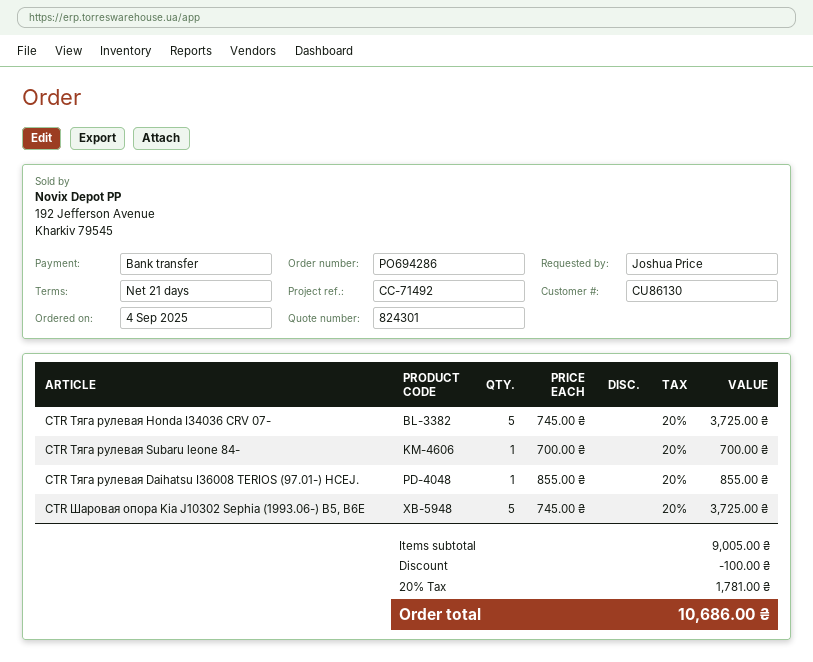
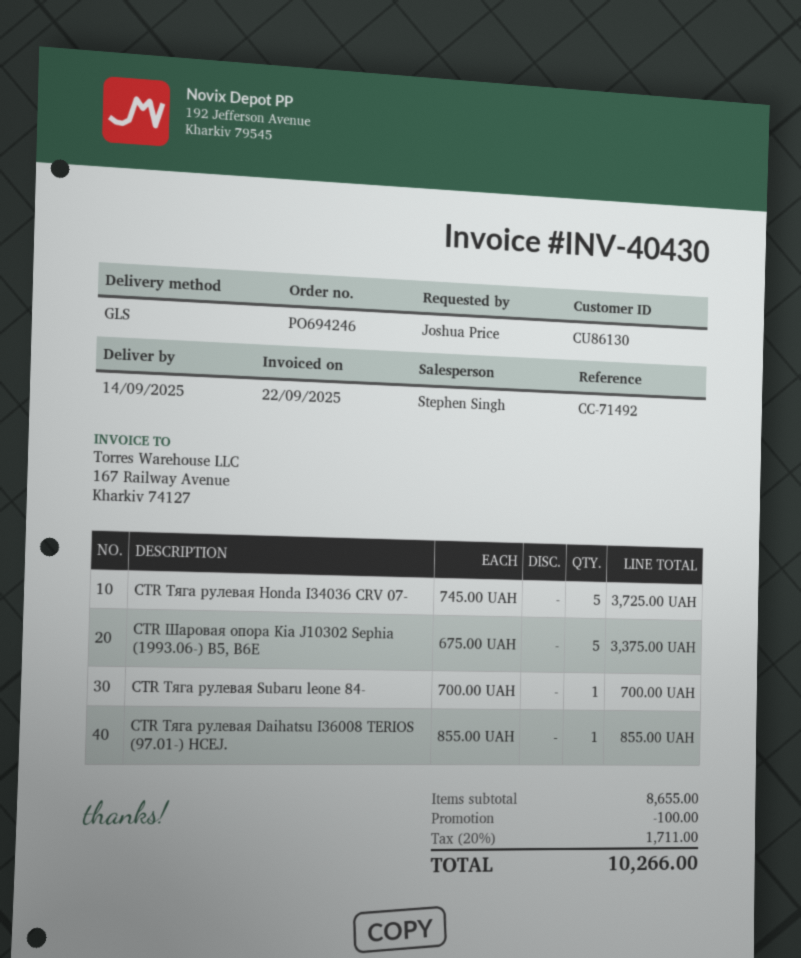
order number: PO694286 -> PO694246
CTR Шаровая опора Kia J10302 Sephia (1993.06-) B5, B6E: 5 x 745.00 = 3725.00 -> 5 x 675.00 = 3375.00
subtotal: 9005.00 -> 8655.00
tax: 20% = 1781.00 -> 20% = 1711.00
total: 10686.00 -> 10266.00

